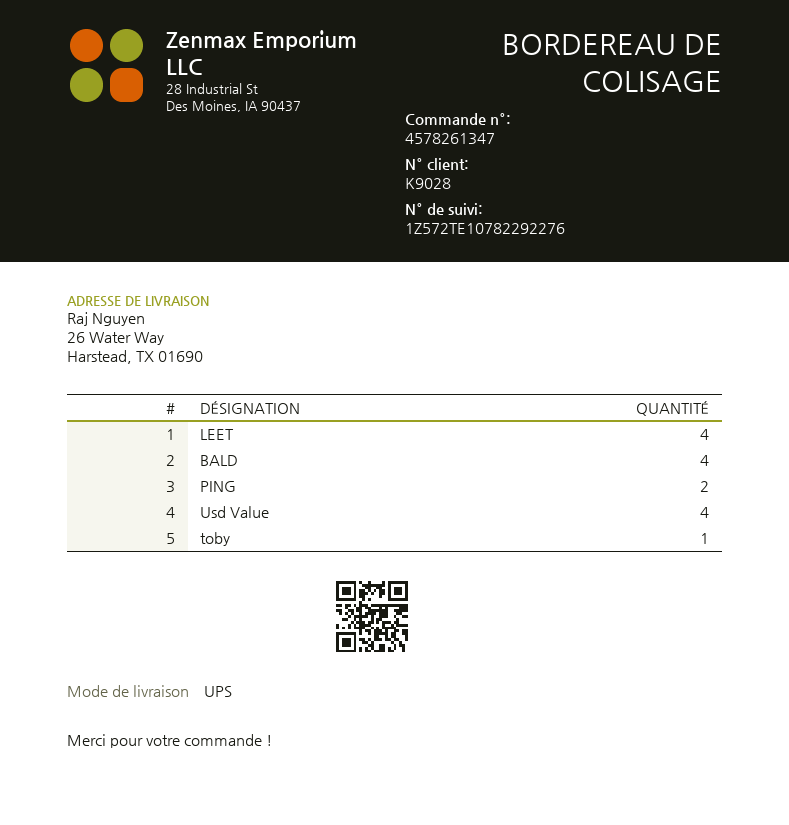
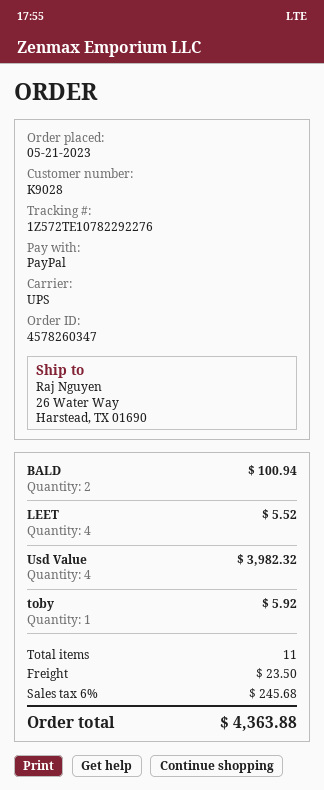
order number: 4578261347 -> 4578260347
BALD: 4 -> 2
PING: 2 -> none

